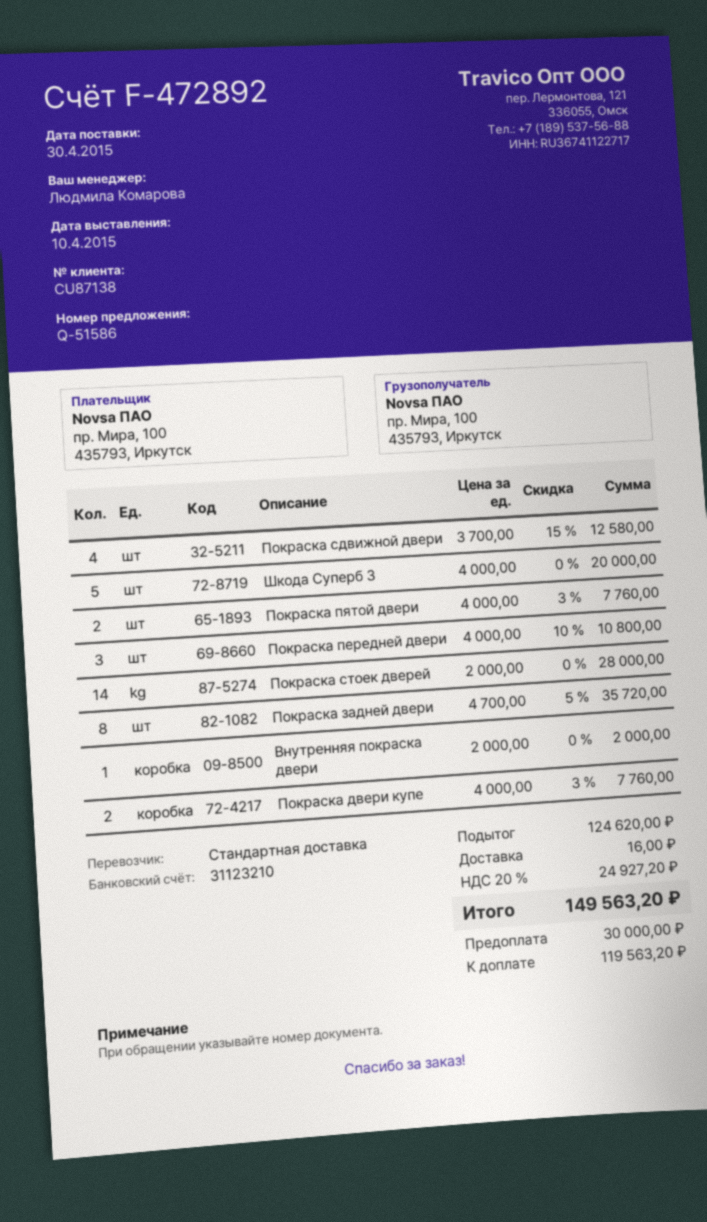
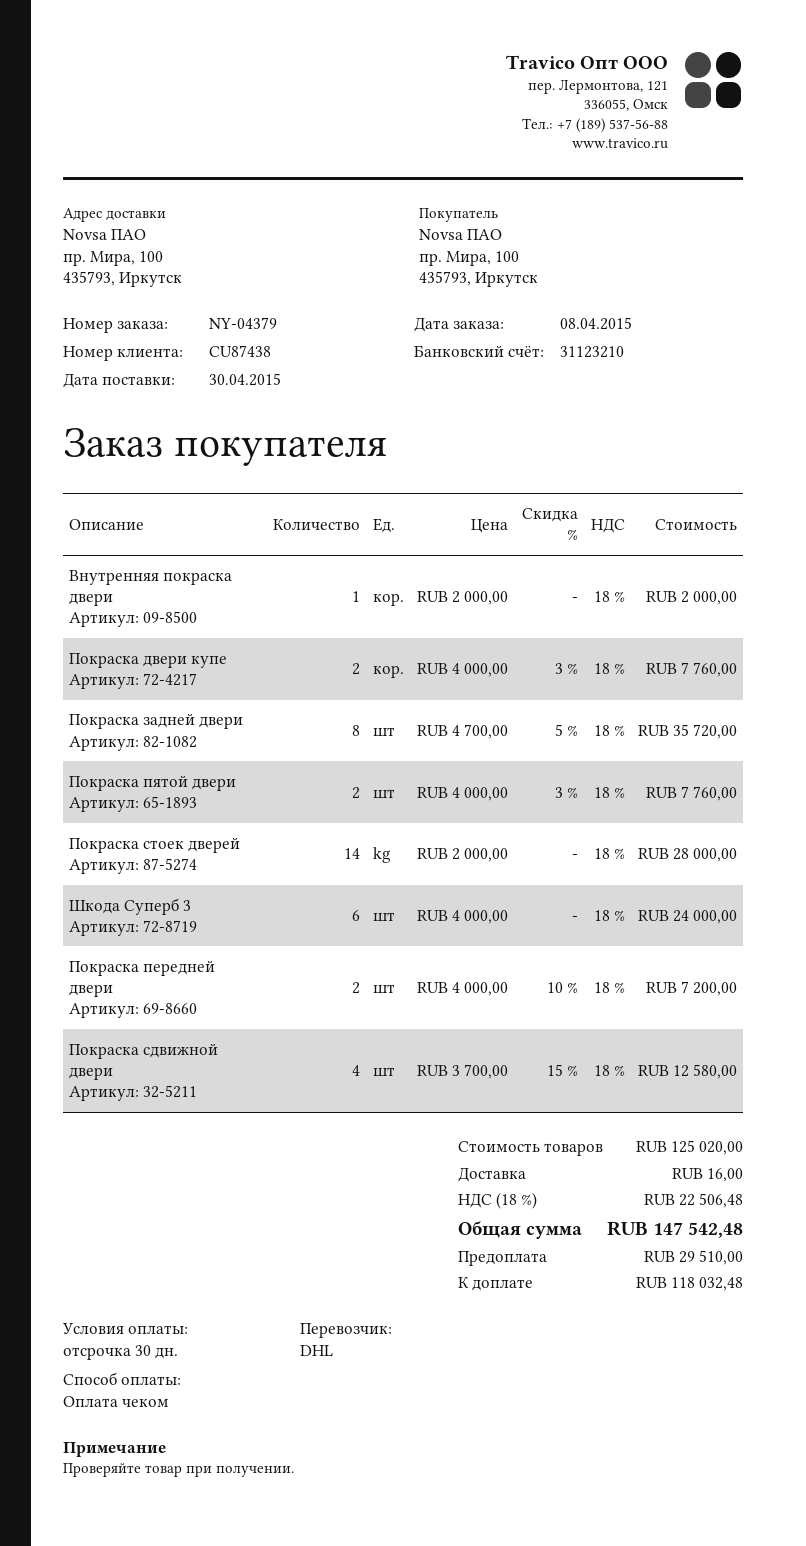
customer number: CU87138 -> CU87438
shipping method: standard -> DHL
Шкода Суперб 3: 5 x 4000.00 = 20000.00 -> 6 x 4000.00 = 24000.00
Покраска передней двери: 3 x 4000.00 - 10% = 10800.00 -> 2 x 4000.00 - 10% = 7200.00
subtotal: 124620.00 -> 125020.00
tax: 20% = 24927.20 -> 18% = 22506.48
total: 149563.20 -> 147542.48
deposit: 30000.00 -> 29510.00
balance: 119563.20 -> 118032.48

